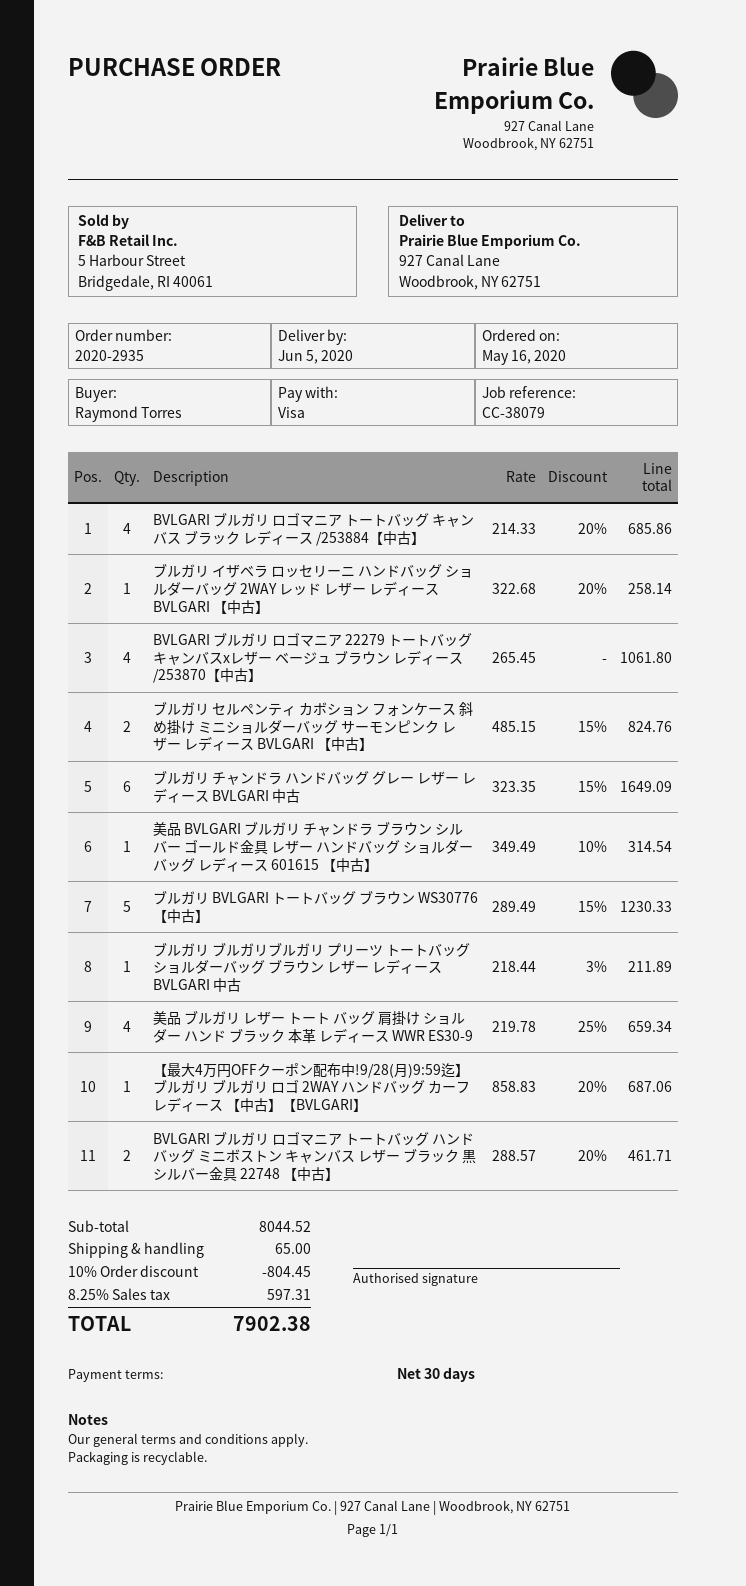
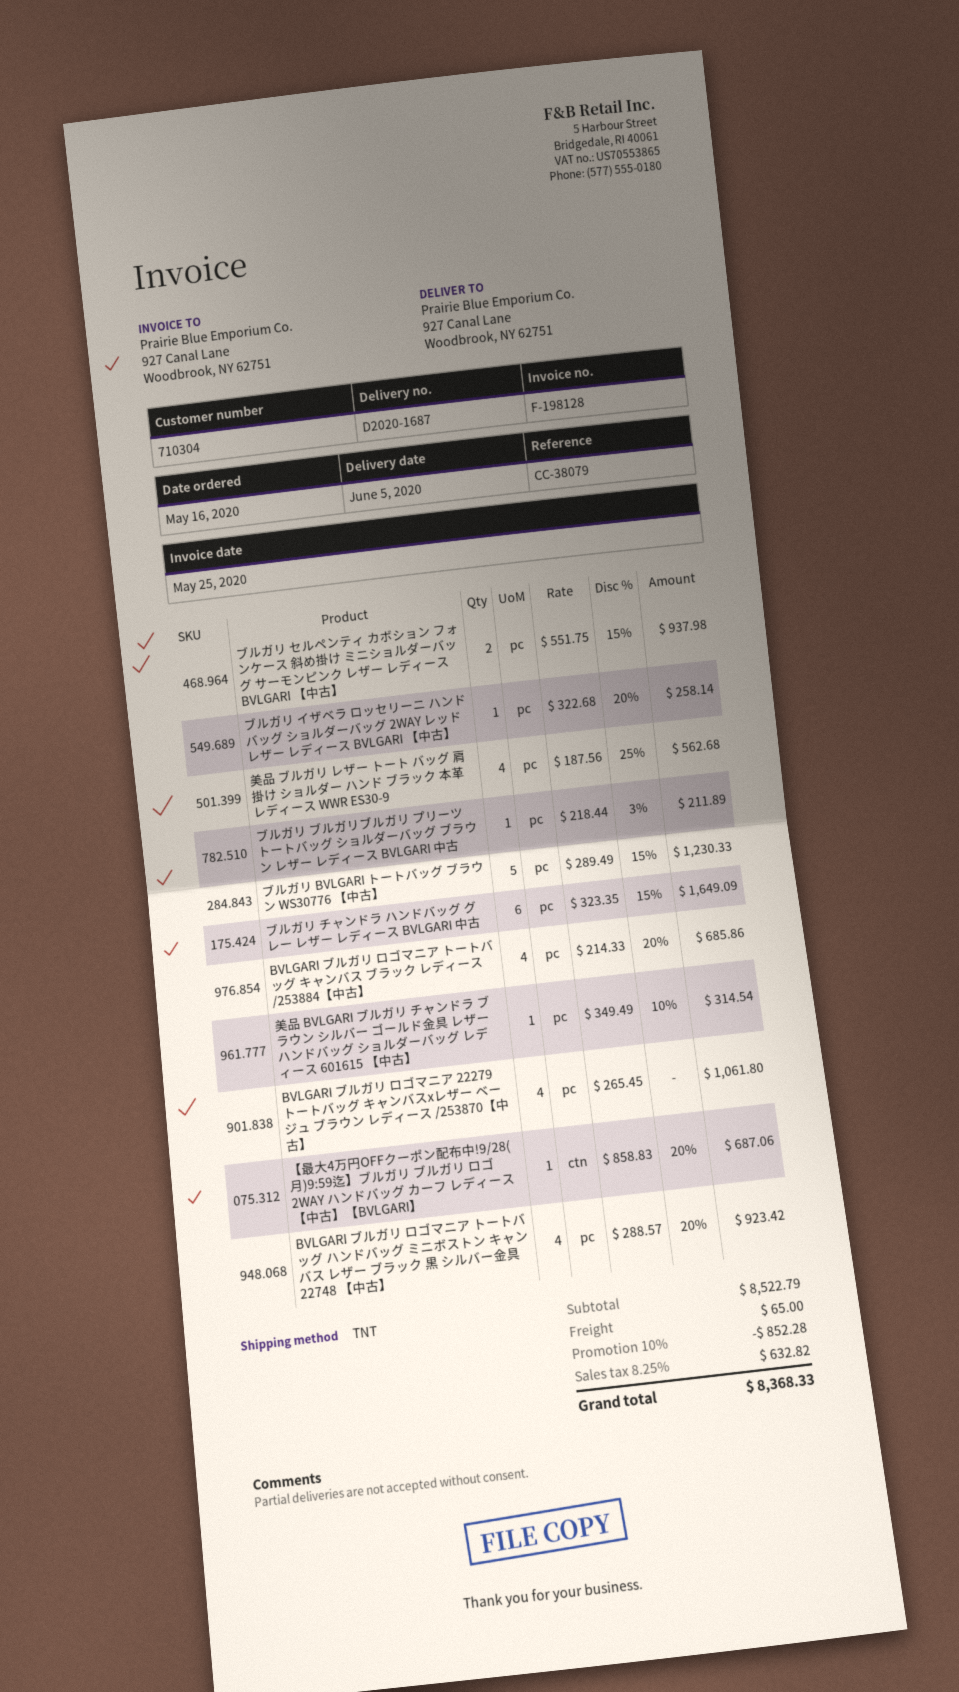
ブルガリ セルペンティ カボション フォンケース 斜め掛け ミニショルダーバッグ サーモンピンク レザー レディース BVLGARI 【中古】: 2 x 485.15 - 15% = 824.76 -> 2 x 551.75 - 15% = 937.98
美品 ブルガリ レザー トート バッグ 肩掛け ショルダー ハンド ブラック 本革 レディース WWR ES30-9: 4 x 219.78 - 25% = 659.34 -> 4 x 187.56 - 25% = 562.68
BVLGARI ブルガリ ロゴマニア トートバッグ ハンドバッグ ミニボストン キャンバス レザー ブラック 黒 シルバー金具 22748 【中古】: 2 x 288.57 - 20% = 461.71 -> 4 x 288.57 - 20% = 923.42
subtotal: 8044.52 -> 8522.79
discount: 10% = 804.45 -> 10% = 852.28
tax: 8.25% = 597.31 -> 8.25% = 632.82
total: 7902.38 -> 8368.33

